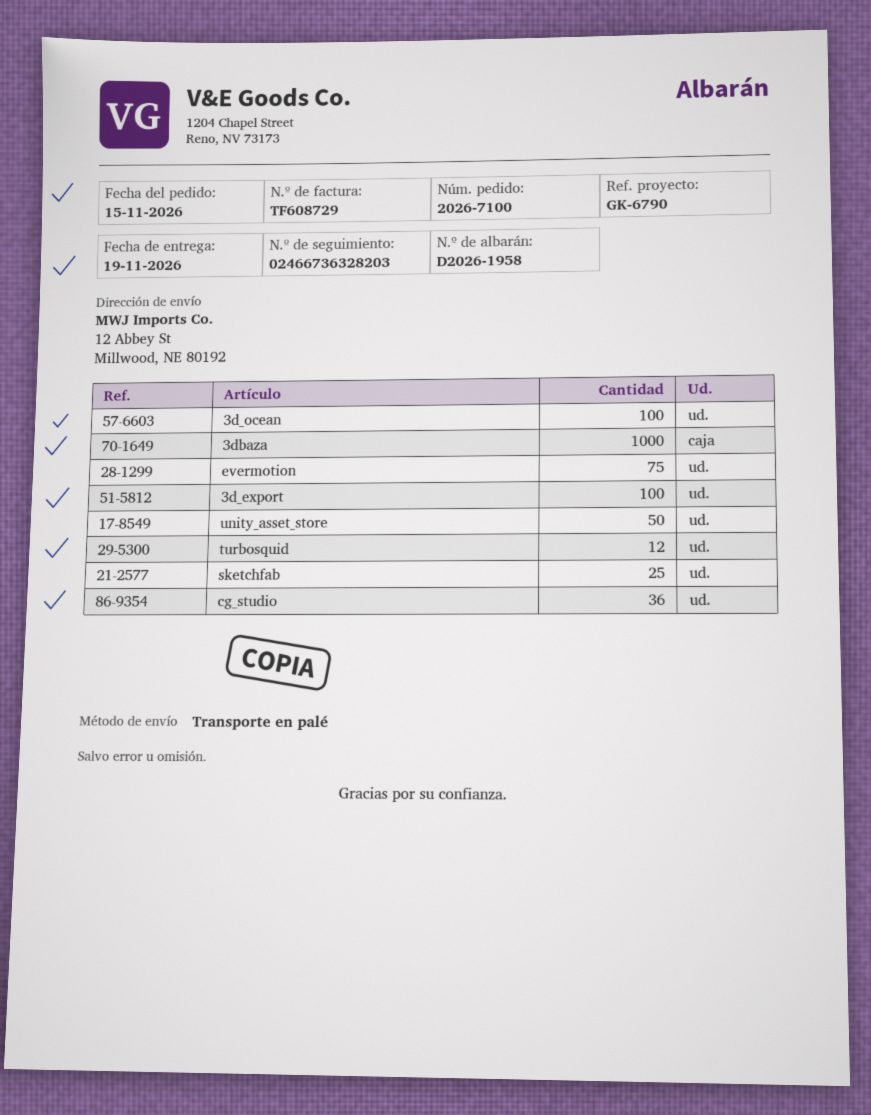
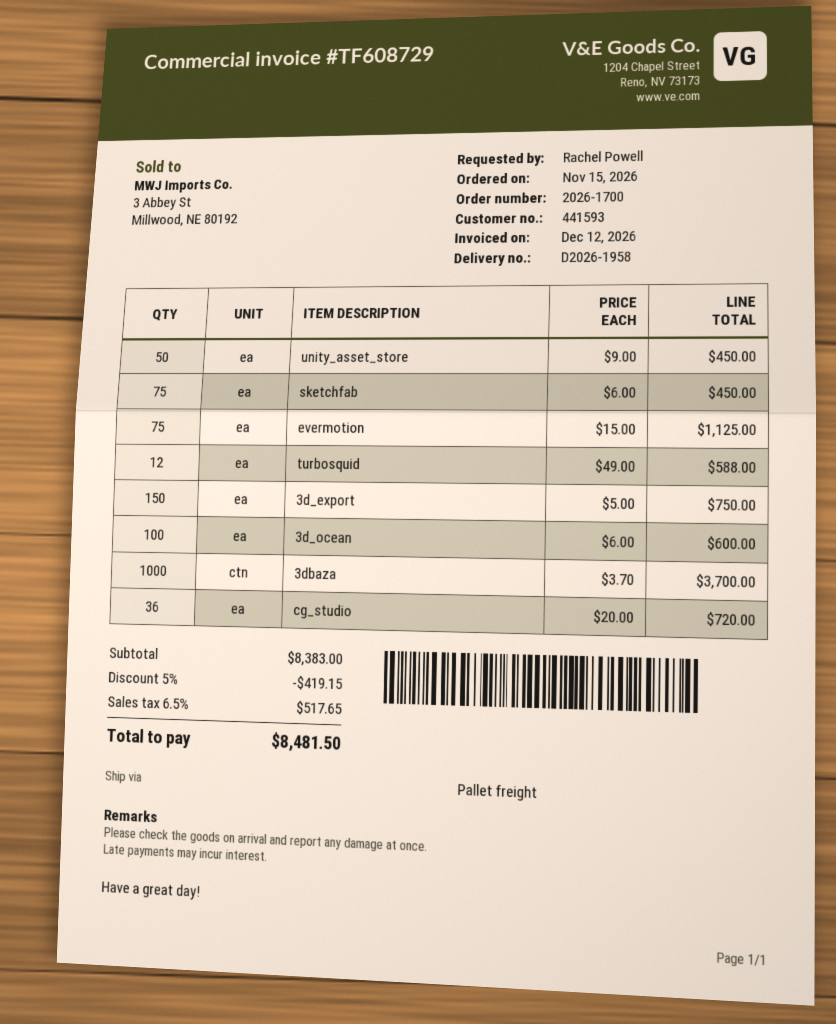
order number: 2026-7100 -> 2026-1700
3d_export: 100 -> 150
sketchfab: 25 -> 75

